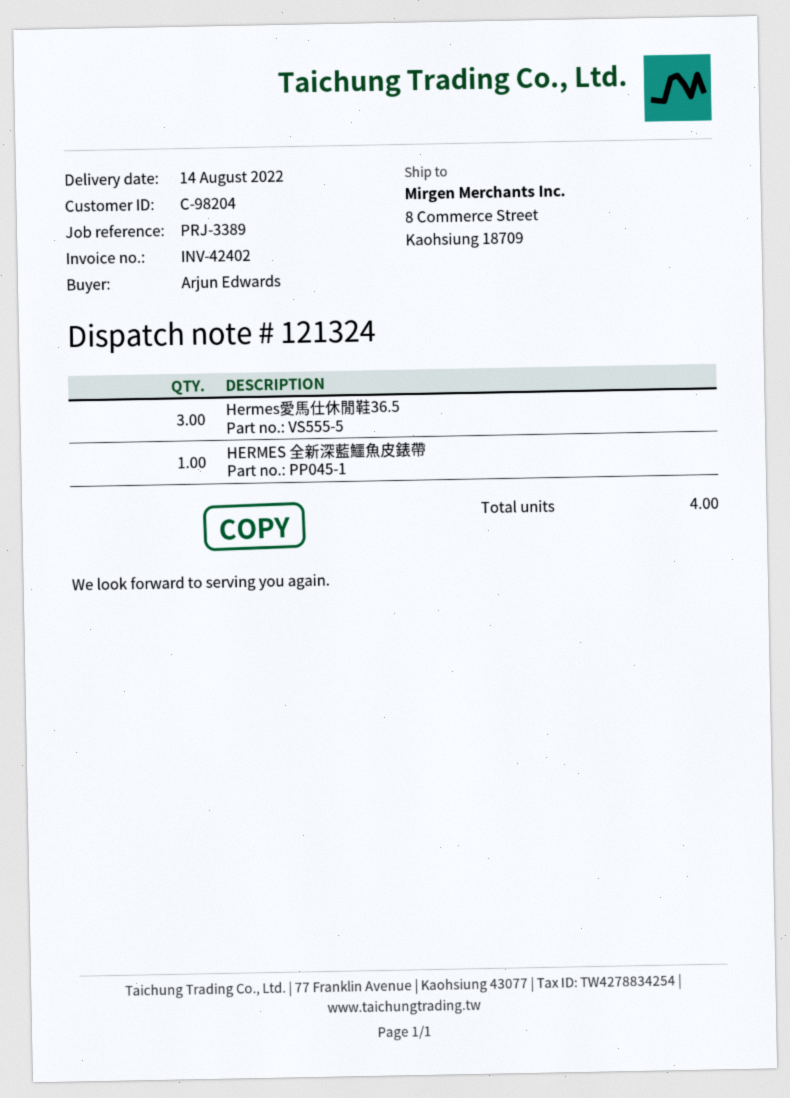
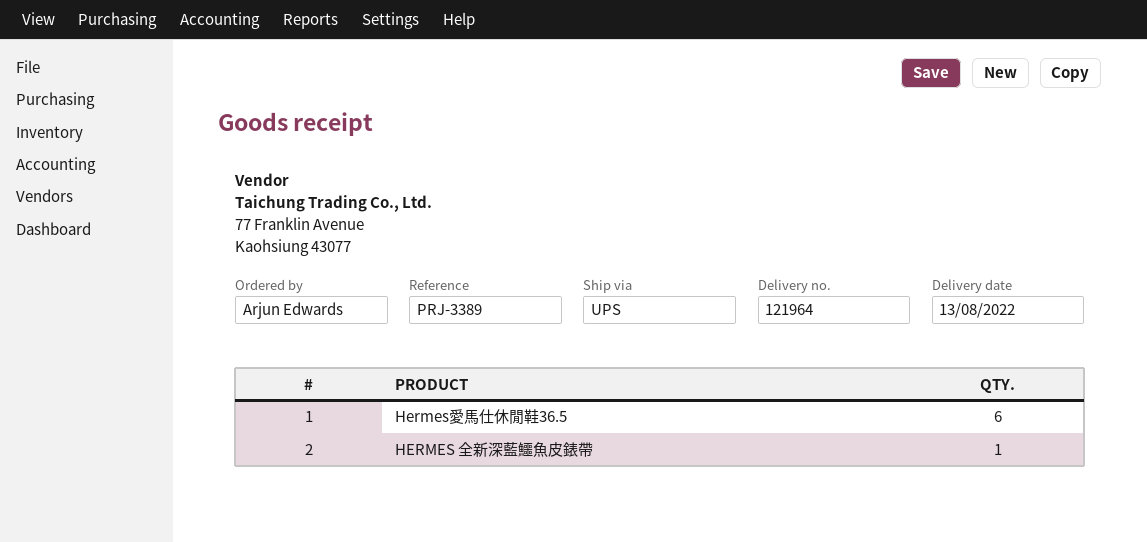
delivery note number: 121324 -> 121964
delivery date: 2022-08-14 -> 2022-08-13
Hermes愛馬仕休閒鞋36.5: 3 -> 6

